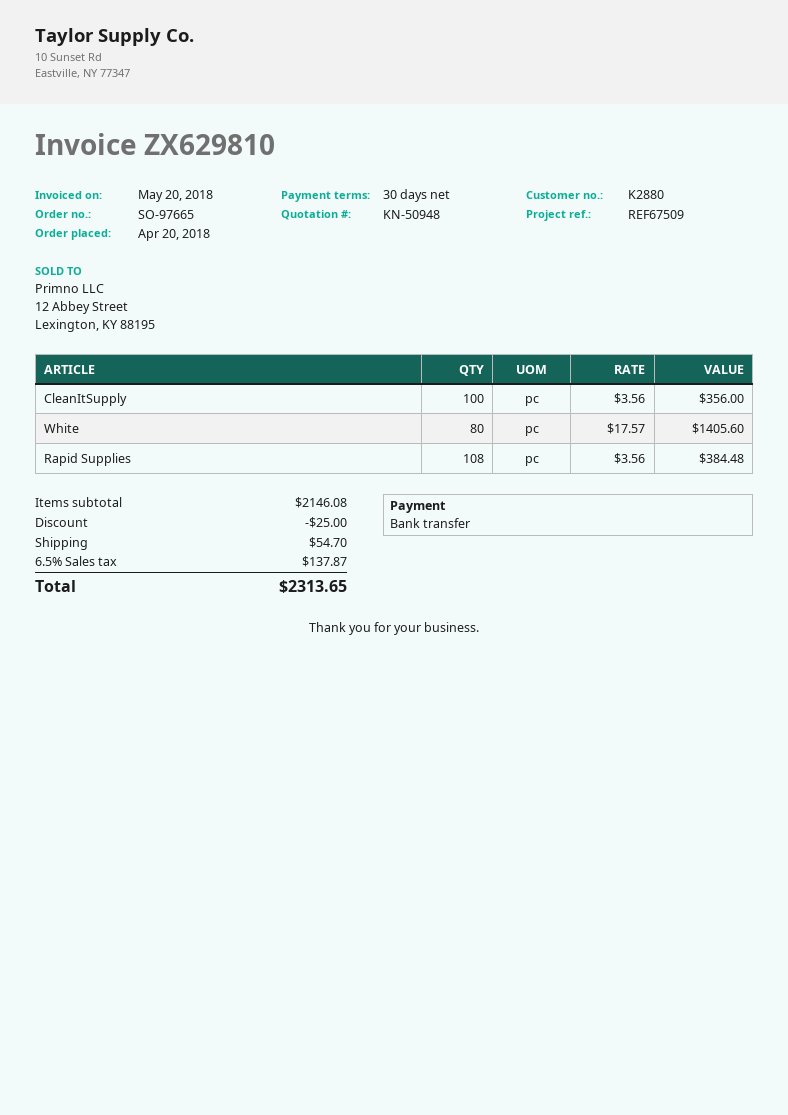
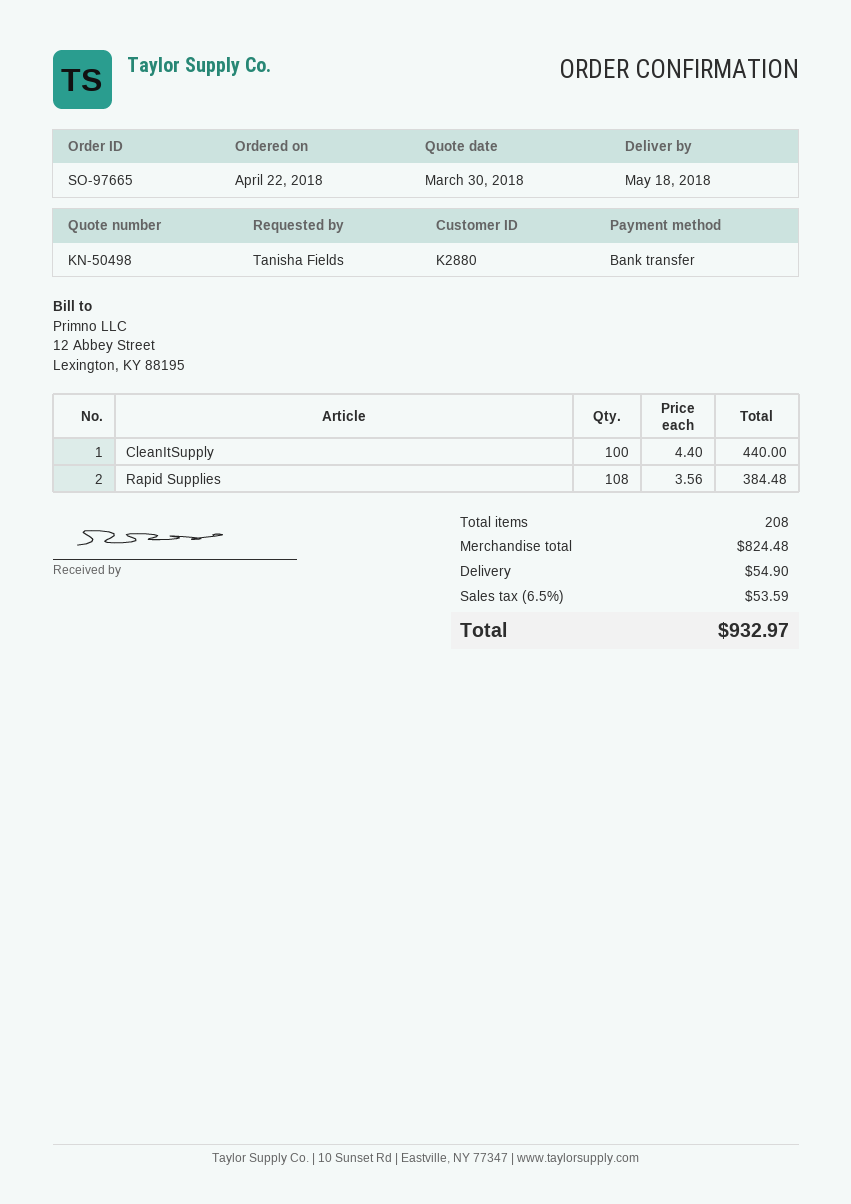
quote number: KN-50948 -> KN-50498
order date: 2018-04-20 -> 2018-04-22
CleanItSupply: 100 x 3.56 = 356.00 -> 100 x 4.40 = 440.00
White: 80 x 17.57 = 1405.60 -> none
subtotal: 2146.08 -> 824.48
discount: 25.00 -> none
shipping: 54.70 -> 54.90
tax: 6.5% = 137.87 -> 6.5% = 53.59
total: 2313.65 -> 932.97

